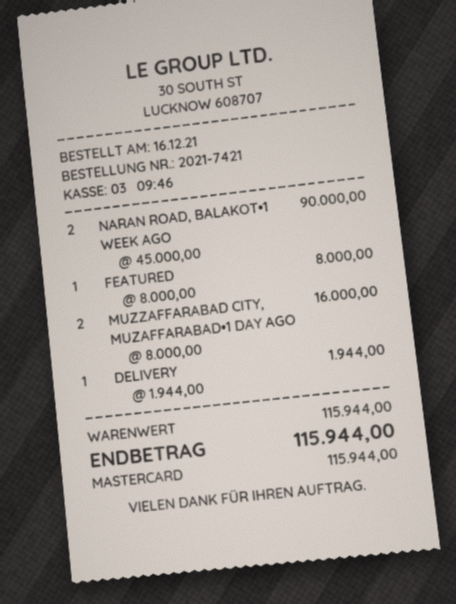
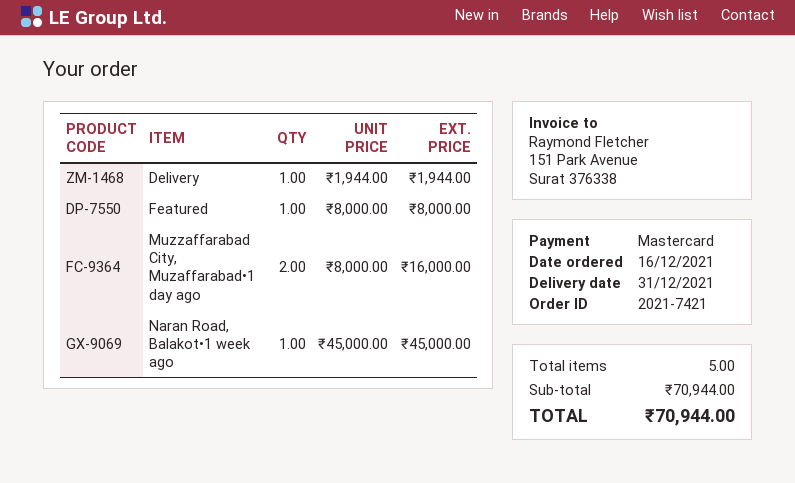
NARAN ROAD, BALAKOT•1 WEEK AGO: 2 x 45000.00 = 90000.00 -> 1 x 45000.00 = 45000.00
subtotal: 115944.00 -> 70944.00
total: 115944.00 -> 70944.00

